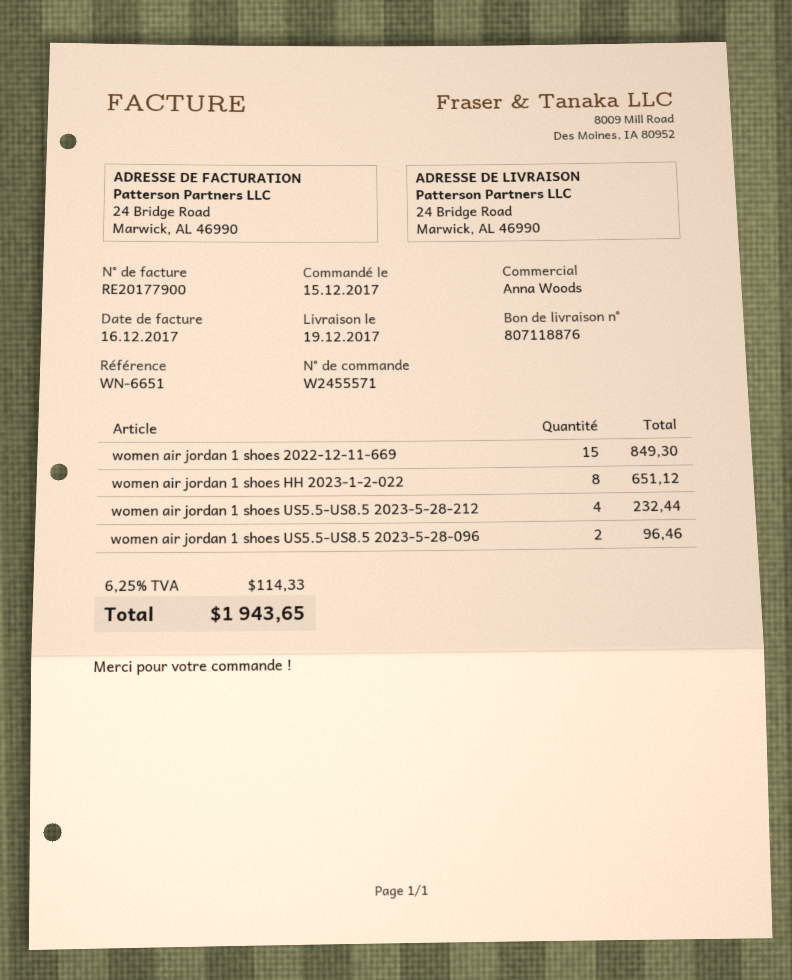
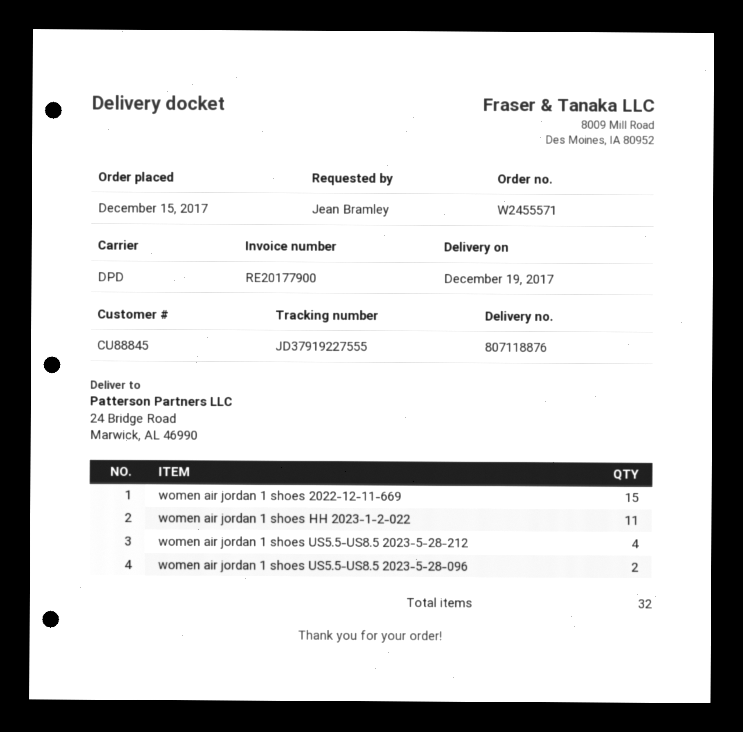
women air jordan 1 shoes HH 2023-1-2-022: 8 -> 11

